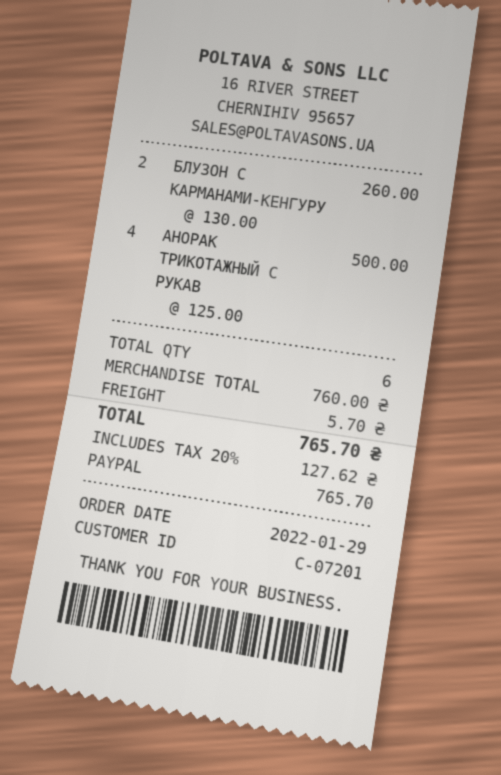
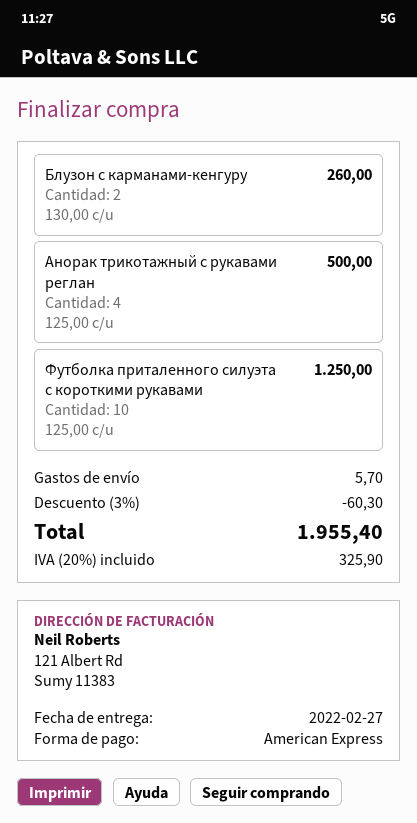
payment method: PayPal -> American Express
Футболка приталенного силуэта с короткими рукавами: none -> 10 x 125.00 = 1250.00
discount: none -> 3% = 60.30
tax: 20% = 127.62 -> 20% = 325.90
total: 765.70 -> 1955.40

